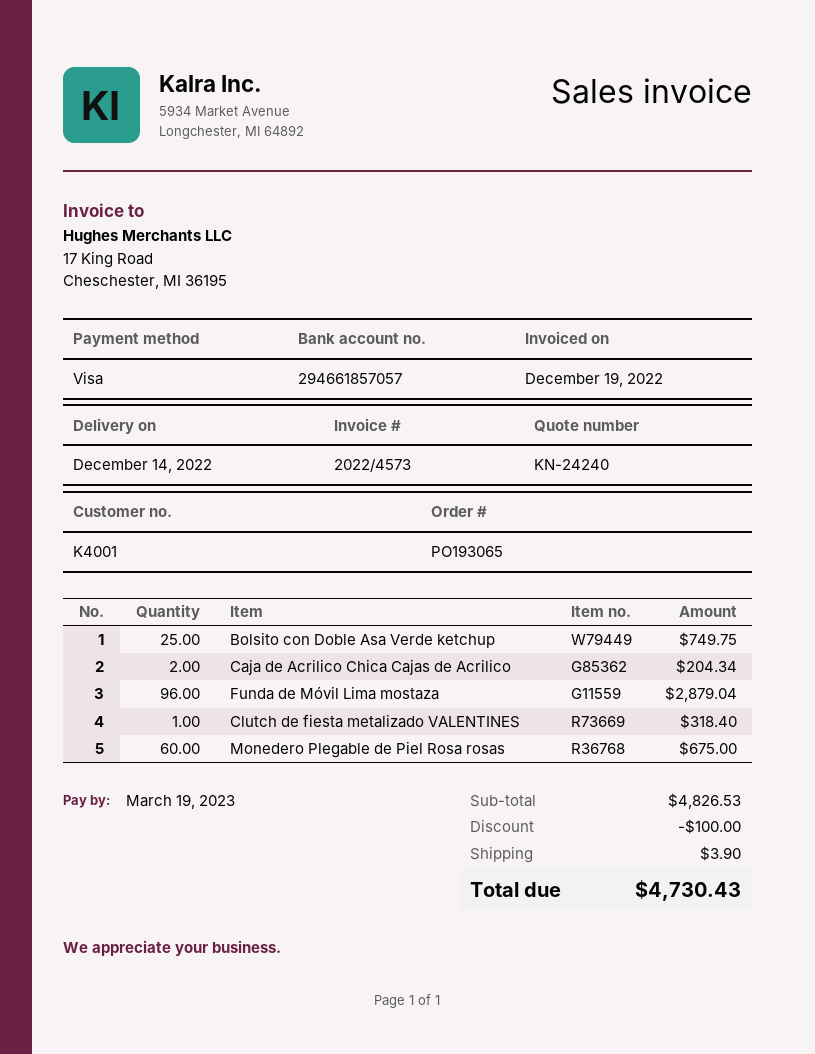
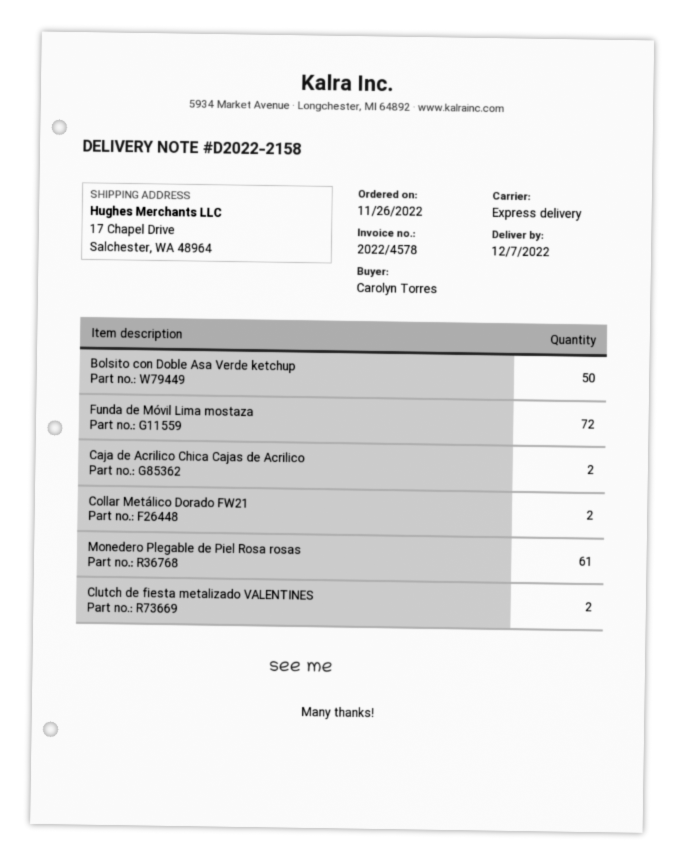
delivery date: 2022-12-14 -> 2022-12-07
invoice number: 2022/4573 -> 2022/4578
Bolsito con Doble Asa Verde ketchup: 25 -> 50
Funda de Móvil Lima mostaza: 96 -> 72
Clutch de fiesta metalizado VALENTINES: 1 -> 2
Monedero Plegable de Piel Rosa rosas: 60 -> 61
Collar Metálico Dorado FW21: none -> 2

